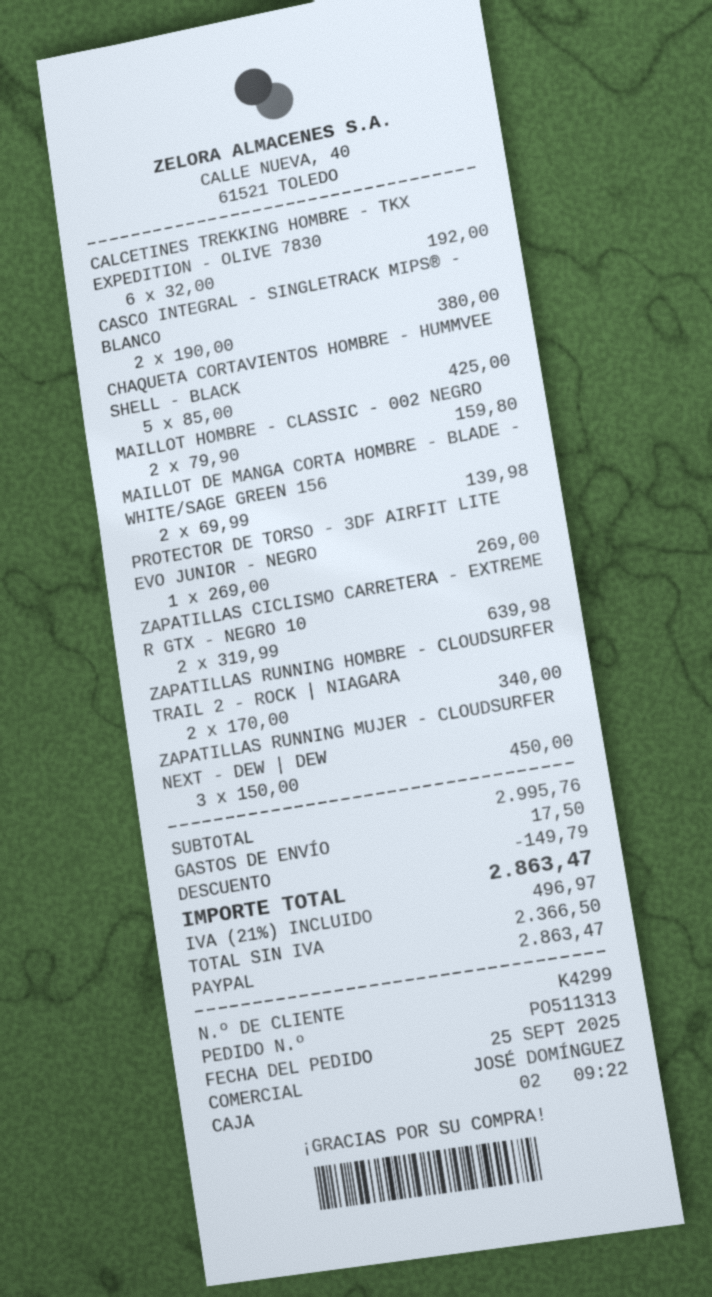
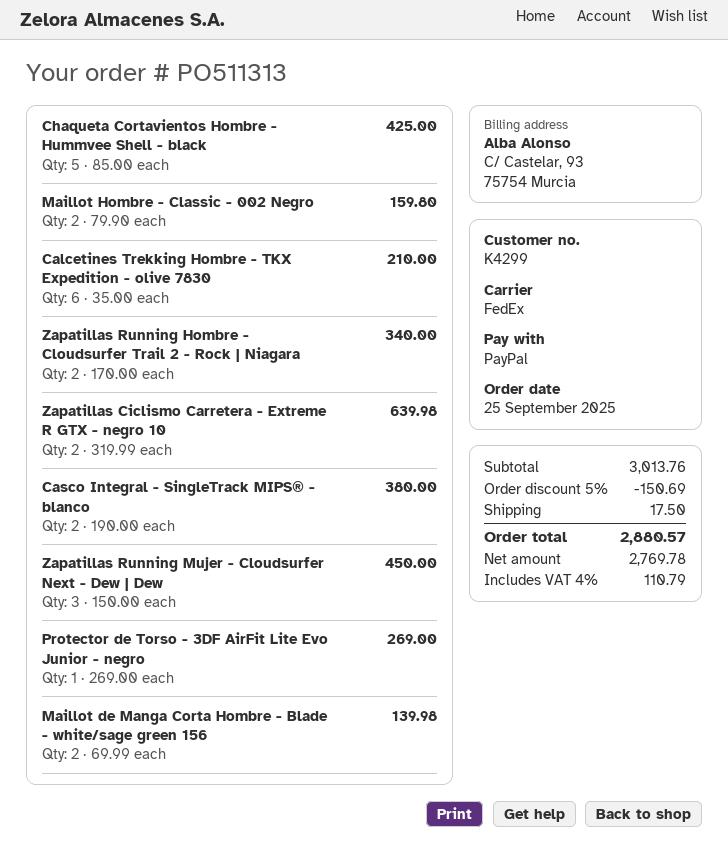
CALCETINES TREKKING HOMBRE - TKX EXPEDITION - OLIVE 7830: 6 x 32.00 = 192.00 -> 6 x 35.00 = 210.00
subtotal: 2995.76 -> 3013.76
discount: 149.79 -> 150.69
net: 2366.50 -> 2769.78
tax: 21% = 496.97 -> 4% = 110.79
total: 2863.47 -> 2880.57

